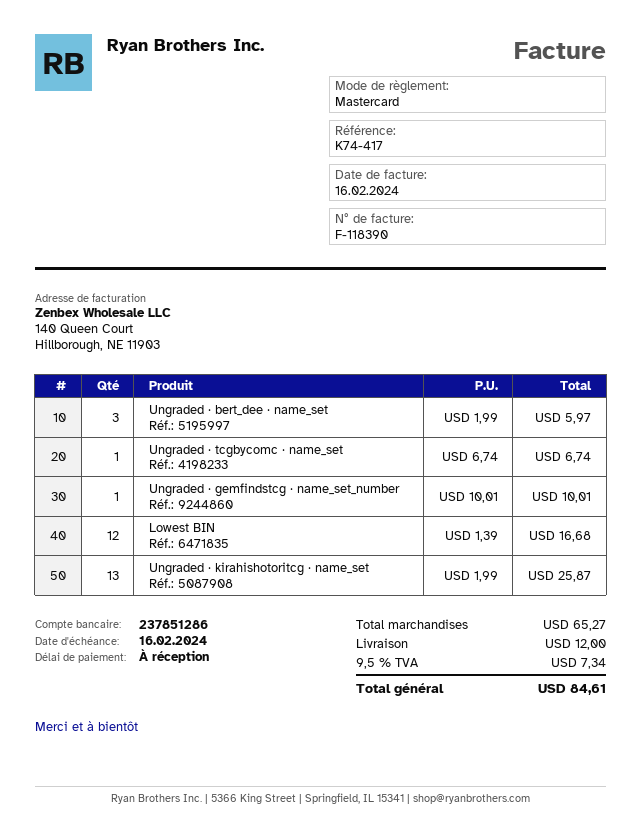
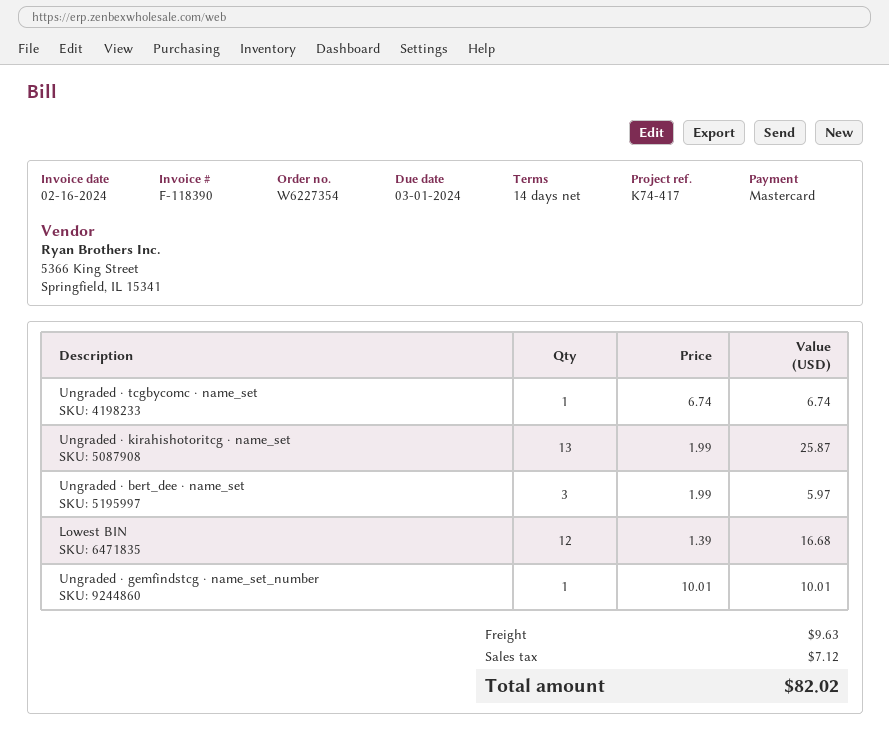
payment terms: on receipt -> 14 days
due date: 2024-02-16 -> 2024-03-01
shipping: 12.00 -> 9.63
tax: 7.34 -> 7.12
total: 84.61 -> 82.02

